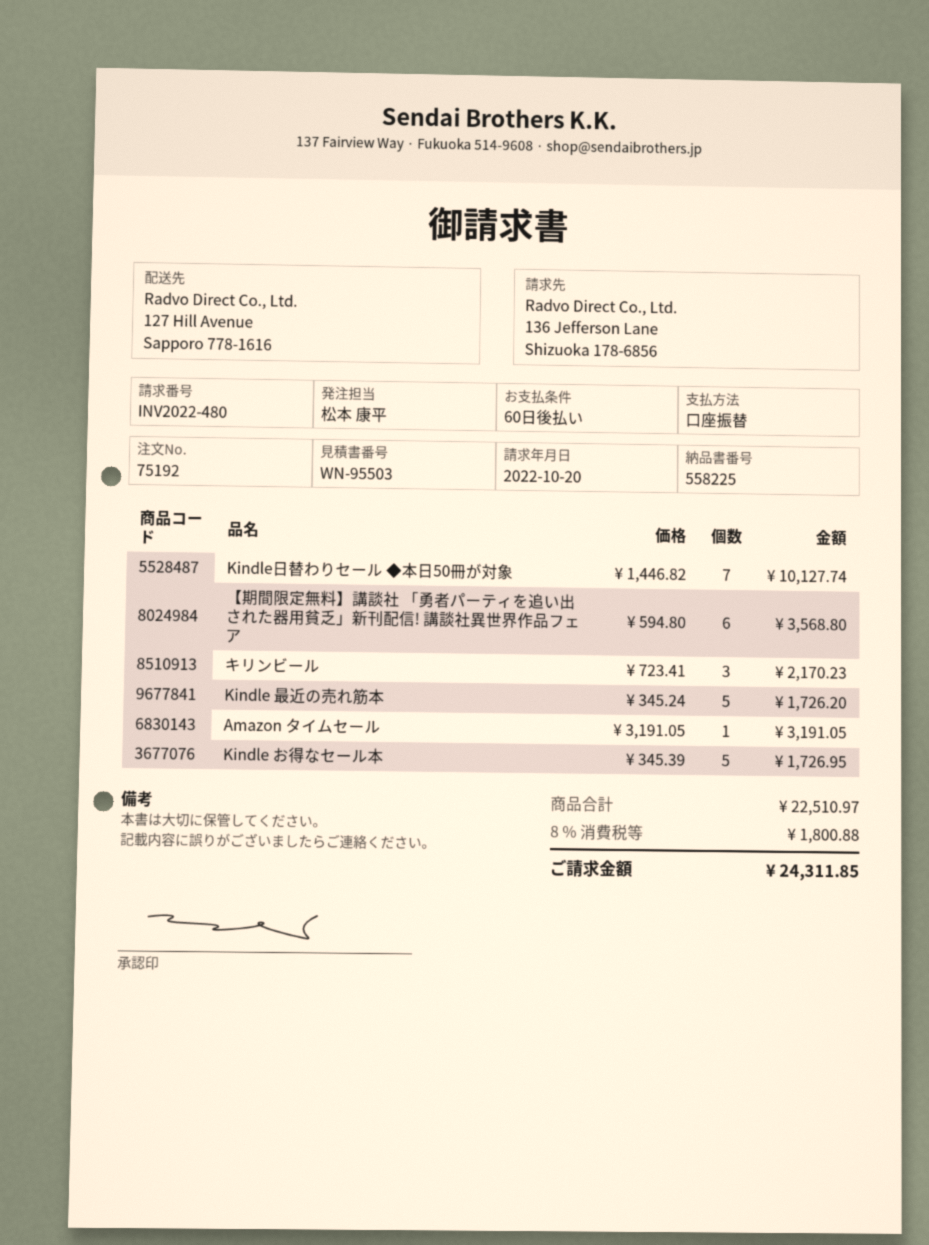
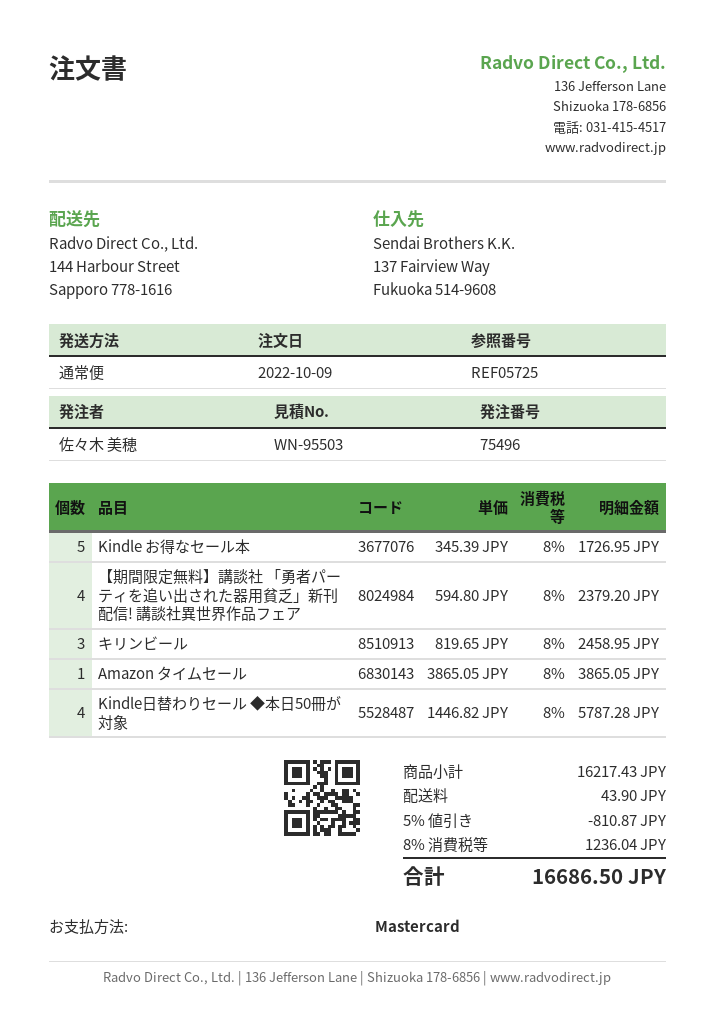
order number: 75192 -> 75496
ordered by: 松本 康平 -> 佐々木 美穂
payment method: direct debit -> Mastercard
ship to: 127 Hill Avenue, Sapporo 778-1616 -> 144 Harbour Street, Sapporo 778-1616
Kindle日替わりセール ◆本日50冊が対象: 7 x 1446.82 = 10127.74 -> 4 x 1446.82 = 5787.28
【期間限定無料】講談社 「勇者パーティを追い出された器用貧乏」新刊配信! 講談社異世界作品フェア: 6 x 594.80 = 3568.80 -> 4 x 594.80 = 2379.20
キリンビール: 3 x 723.41 = 2170.23 -> 3 x 819.65 = 2458.95
Kindle 最近の売れ筋本: 5 x 345.24 = 1726.20 -> none
Amazon タイムセール: 1 x 3191.05 = 3191.05 -> 1 x 3865.05 = 3865.05
subtotal: 22510.97 -> 16217.43
discount: none -> 5% = 810.87
shipping: none -> 43.90
tax: 8% = 1800.88 -> 8% = 1236.04
total: 24311.85 -> 16686.50

